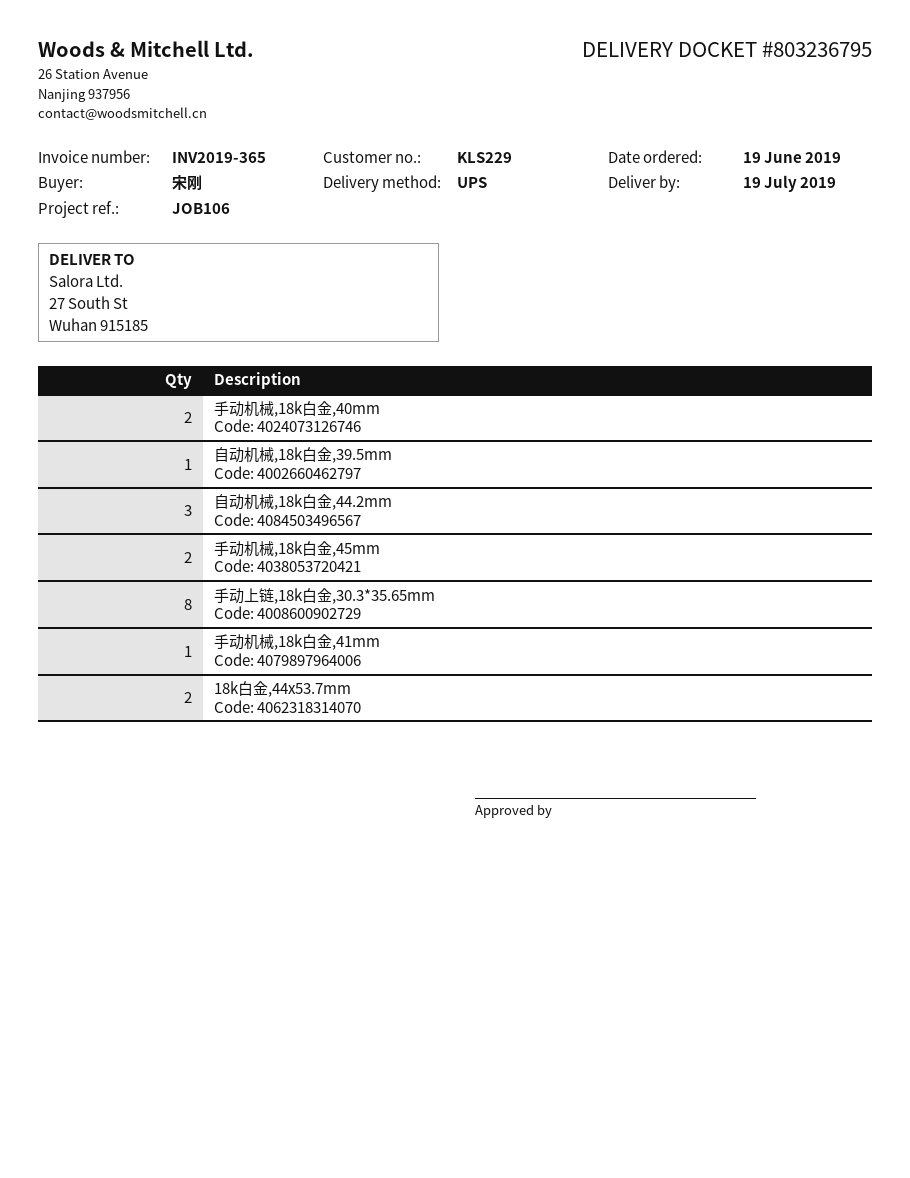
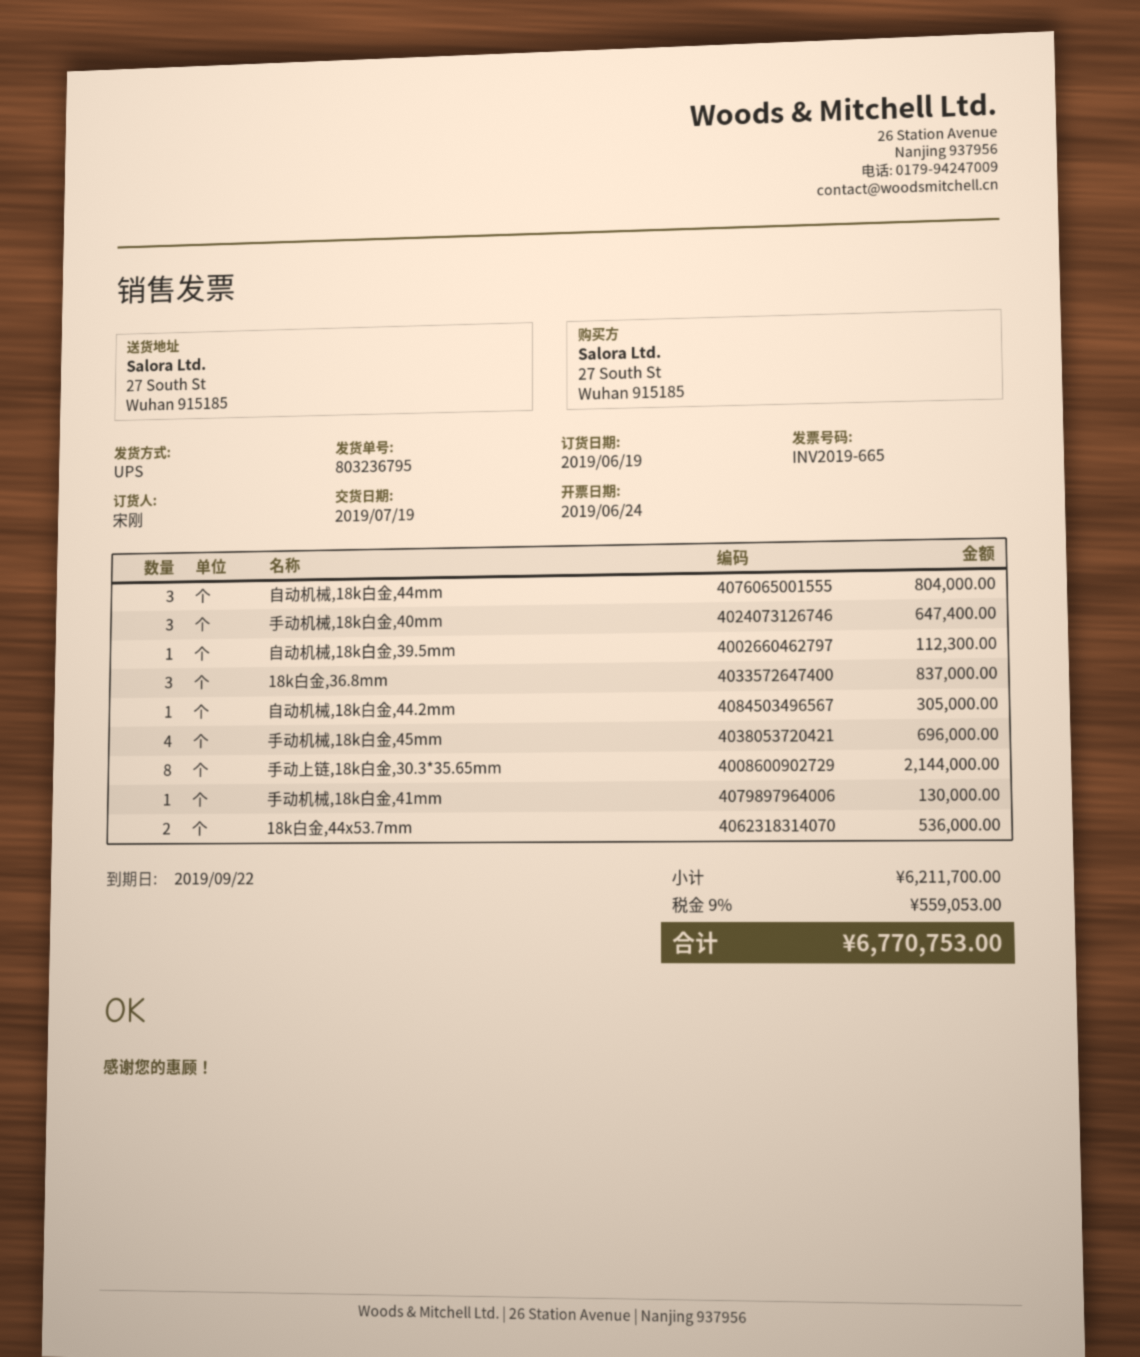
invoice number: INV2019-365 -> INV2019-665
手动机械,18k白金,40mm: 2 -> 3
自动机械,18k白金,44.2mm: 3 -> 1
手动机械,18k白金,45mm: 2 -> 4
自动机械,18k白金,44mm: none -> 3
18k白金,36.8mm: none -> 3

